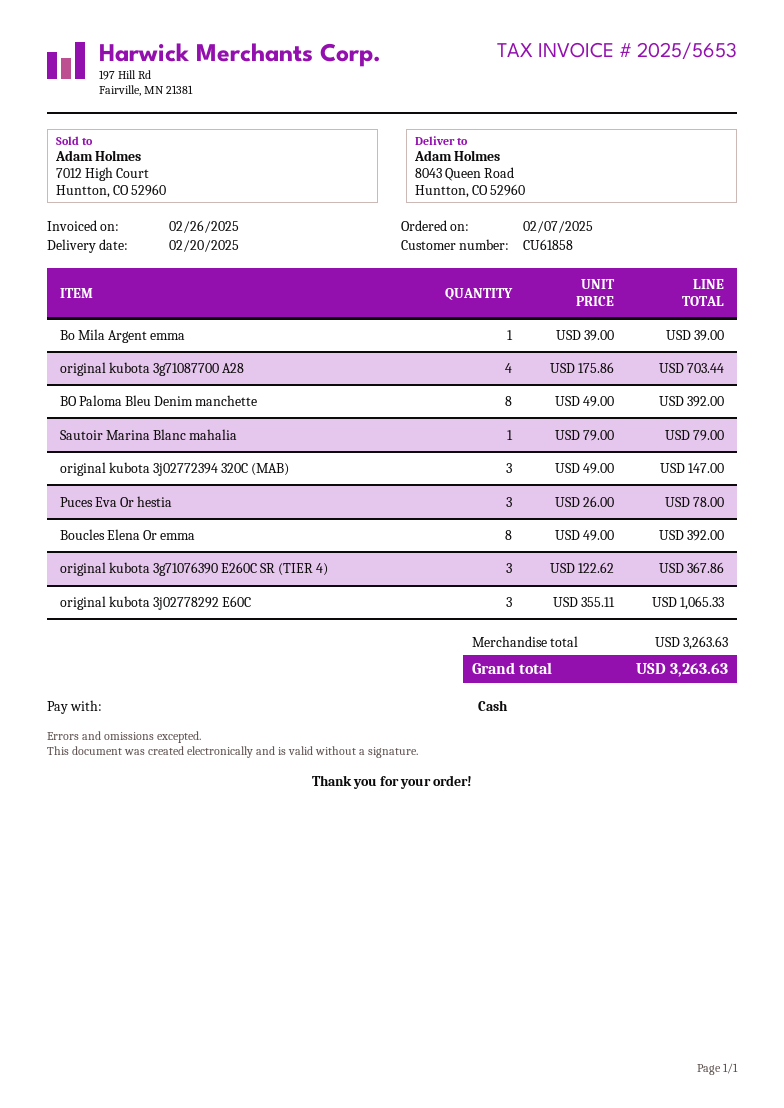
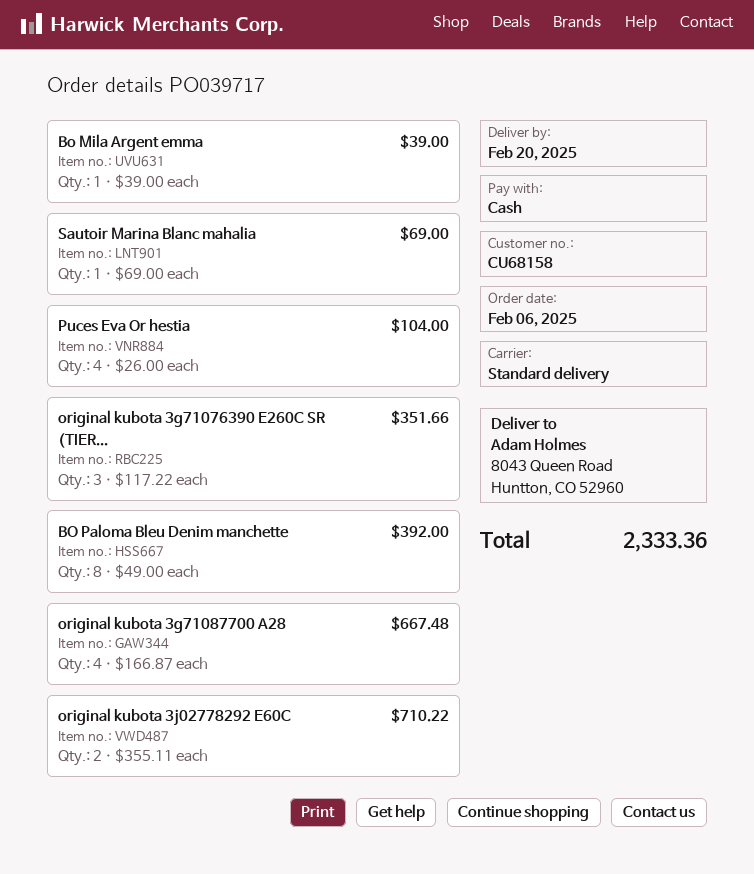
order date: 2025-02-07 -> 2025-02-06
customer number: CU61858 -> CU68158
original kubota 3g71087700 A28: 4 x 175.86 = 703.44 -> 4 x 166.87 = 667.48
Sautoir Marina Blanc mahalia: 1 x 79.00 = 79.00 -> 1 x 69.00 = 69.00
original kubota 3j02772394 320C (MAB): 3 x 49.00 = 147.00 -> none
Puces Eva Or hestia: 3 x 26.00 = 78.00 -> 4 x 26.00 = 104.00
Boucles Elena Or emma: 8 x 49.00 = 392.00 -> none
original kubota 3g71076390 E260C SR (TIER 4): 3 x 122.62 = 367.86 -> 3 x 117.22 = 351.66
original kubota 3j02778292 E60C: 3 x 355.11 = 1065.33 -> 2 x 355.11 = 710.22
total: 3263.63 -> 2333.36

